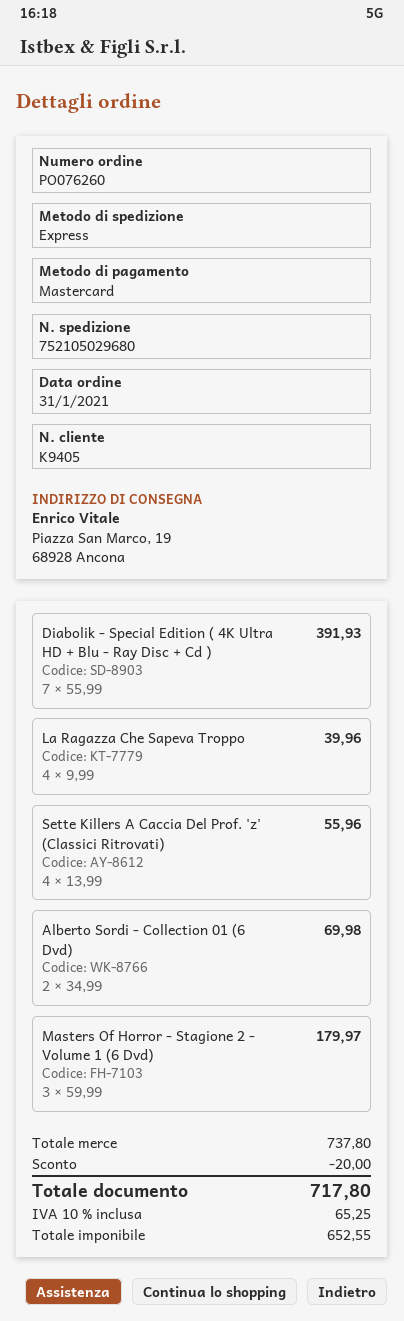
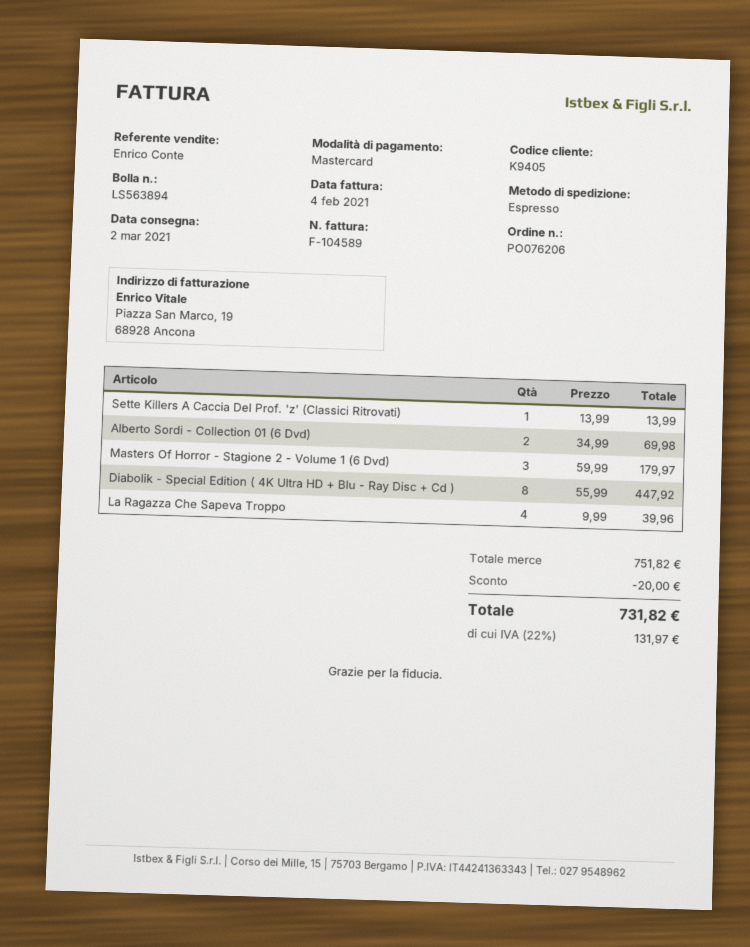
order number: PO076260 -> PO076206
Diabolik - Special Edition ( 4K Ultra HD + Blu - Ray Disc + Cd ): 7 x 55.99 = 391.93 -> 8 x 55.99 = 447.92
Sette Killers A Caccia Del Prof. 'z' (Classici Ritrovati): 4 x 13.99 = 55.96 -> 1 x 13.99 = 13.99
subtotal: 737.80 -> 751.82
tax: 10% = 65.25 -> 22% = 131.97
total: 717.80 -> 731.82

